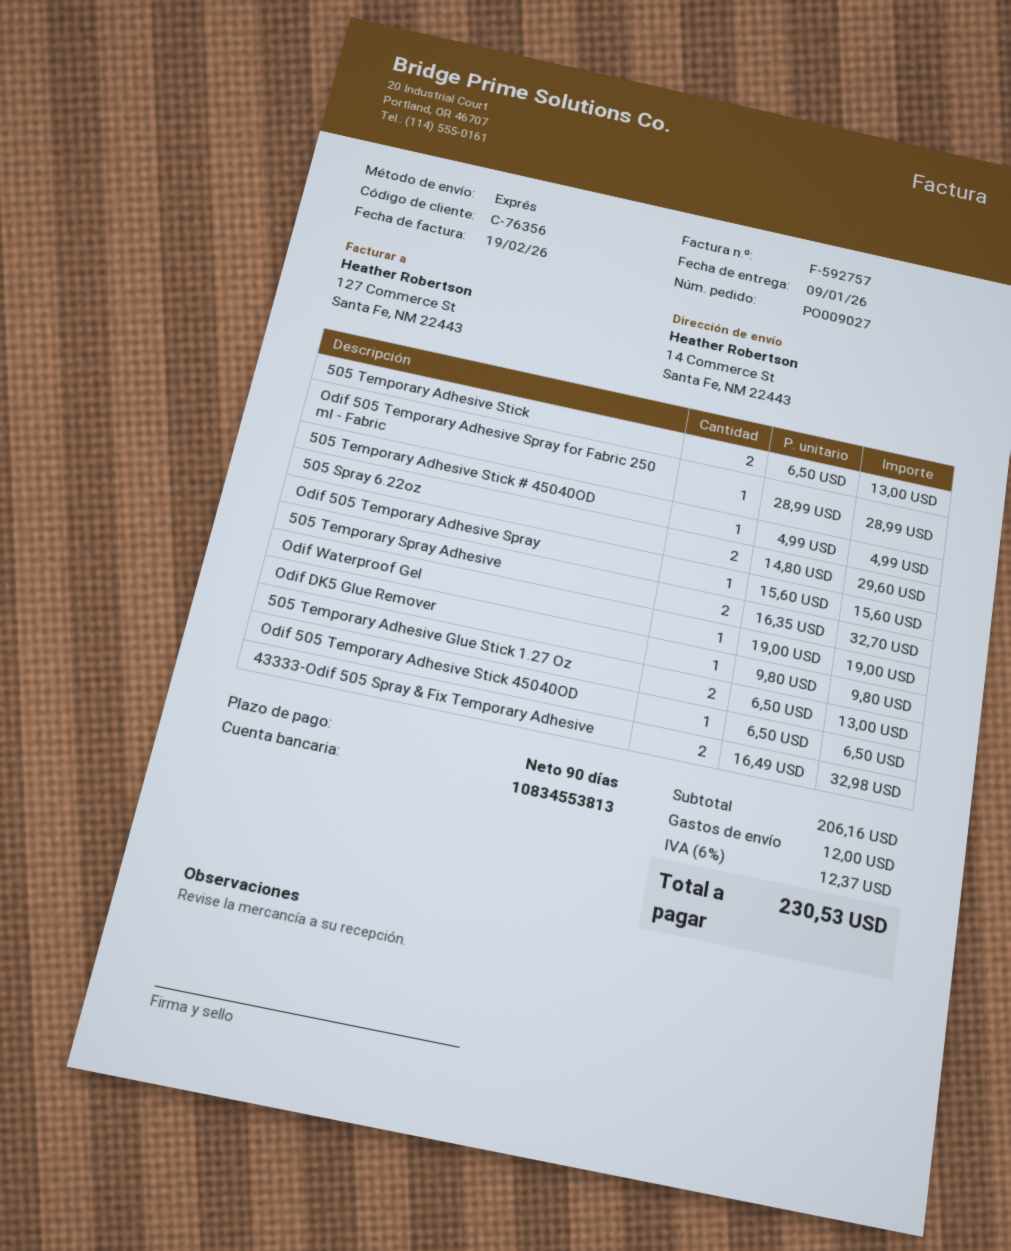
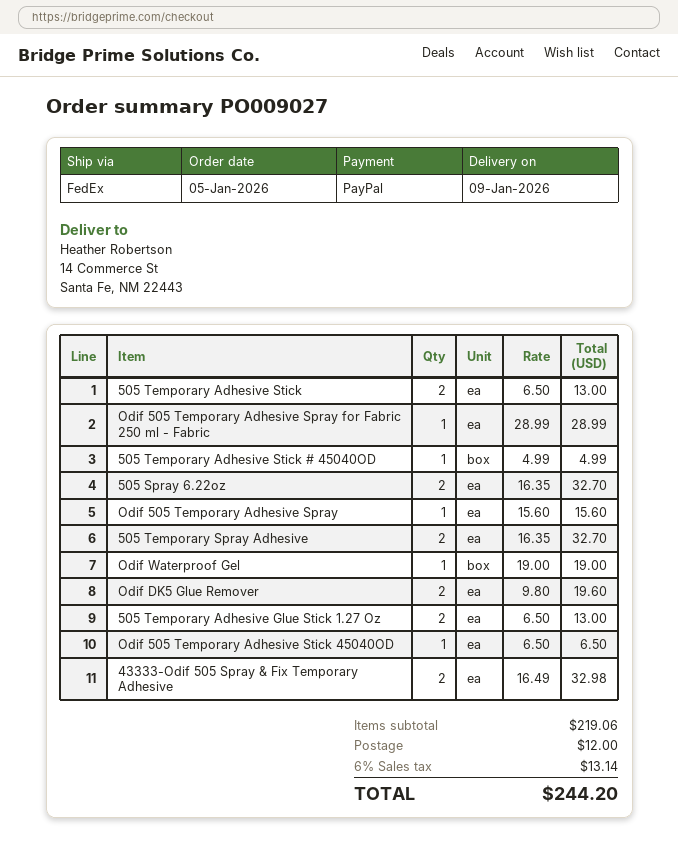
shipping method: express -> FedEx
505 Spray 6.22oz: 2 x 14.80 = 29.60 -> 2 x 16.35 = 32.70
Odif DK5 Glue Remover: 1 x 9.80 = 9.80 -> 2 x 9.80 = 19.60
subtotal: 206.16 -> 219.06
tax: 6% = 12.37 -> 6% = 13.14
total: 230.53 -> 244.20

